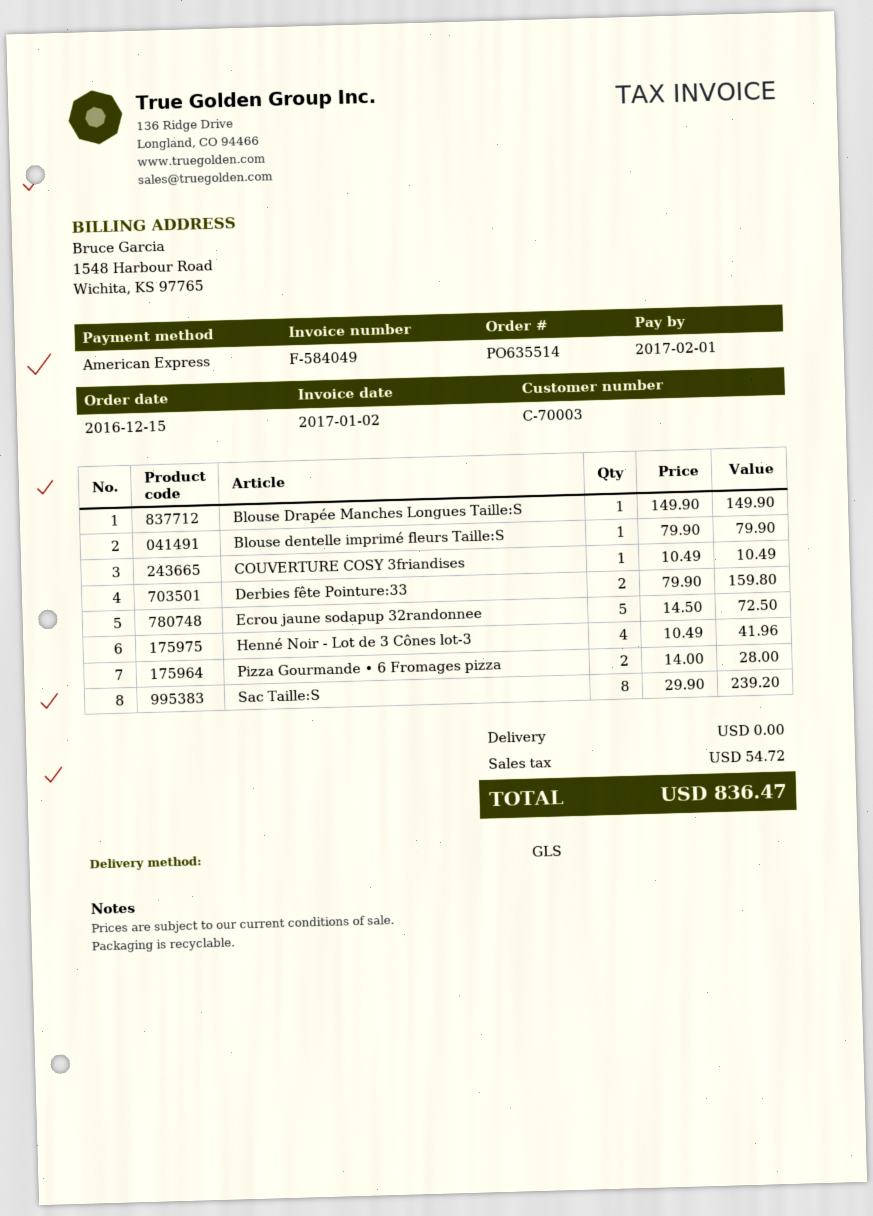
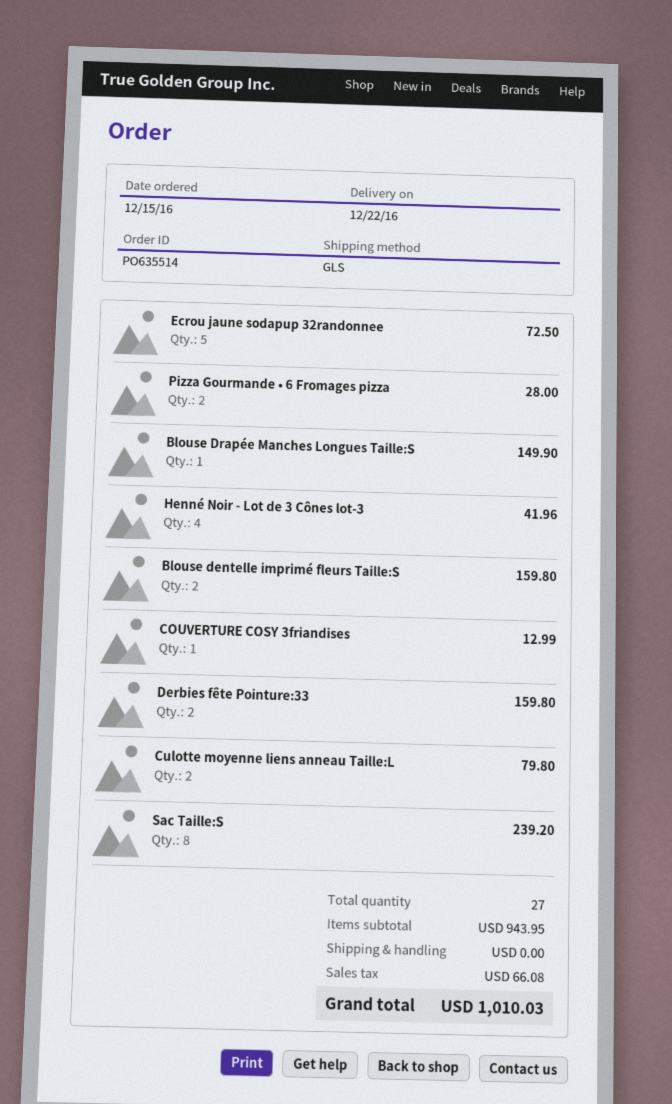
Blouse dentelle imprimé fleurs Taille:S: 1 for 79.90 -> 2 for 159.80
COUVERTURE COSY 3friandises: 1 for 10.49 -> 1 for 12.99
Culotte moyenne liens anneau Taille:L: none -> 2 for 79.80
tax: 54.72 -> 66.08
total: 836.47 -> 1010.03

